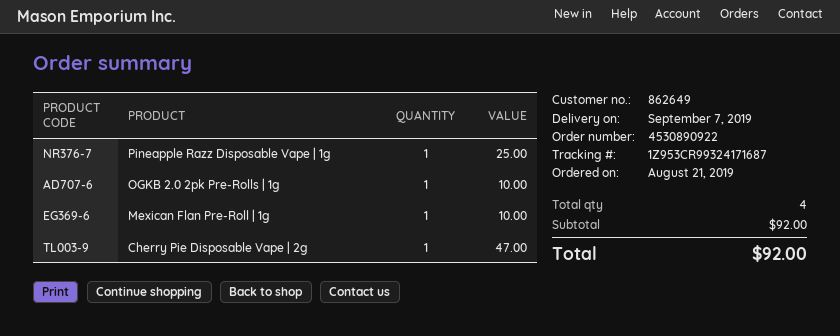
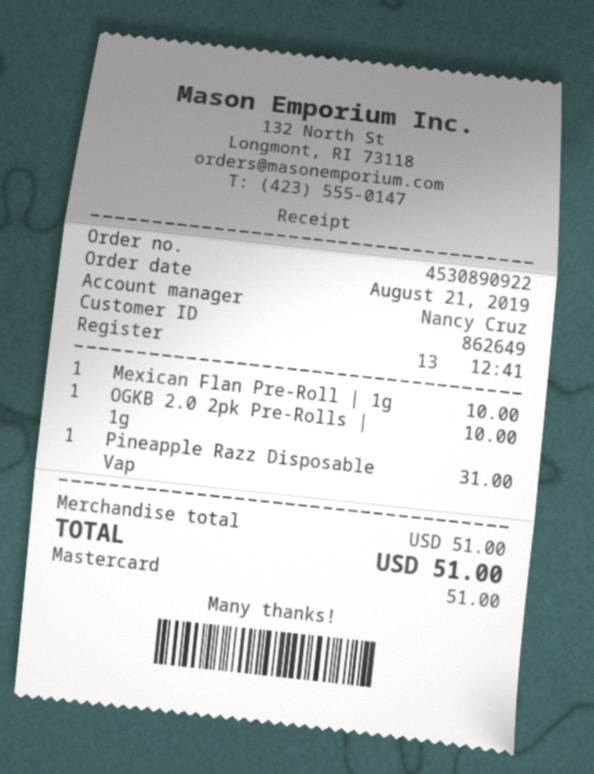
Pineapple Razz Disposable Vape | 1g: 1 for 25.00 -> 1 for 31.00
Cherry Pie Disposable Vape | 2g: 1 for 47.00 -> none
subtotal: 92.00 -> 51.00
total: 92.00 -> 51.00

